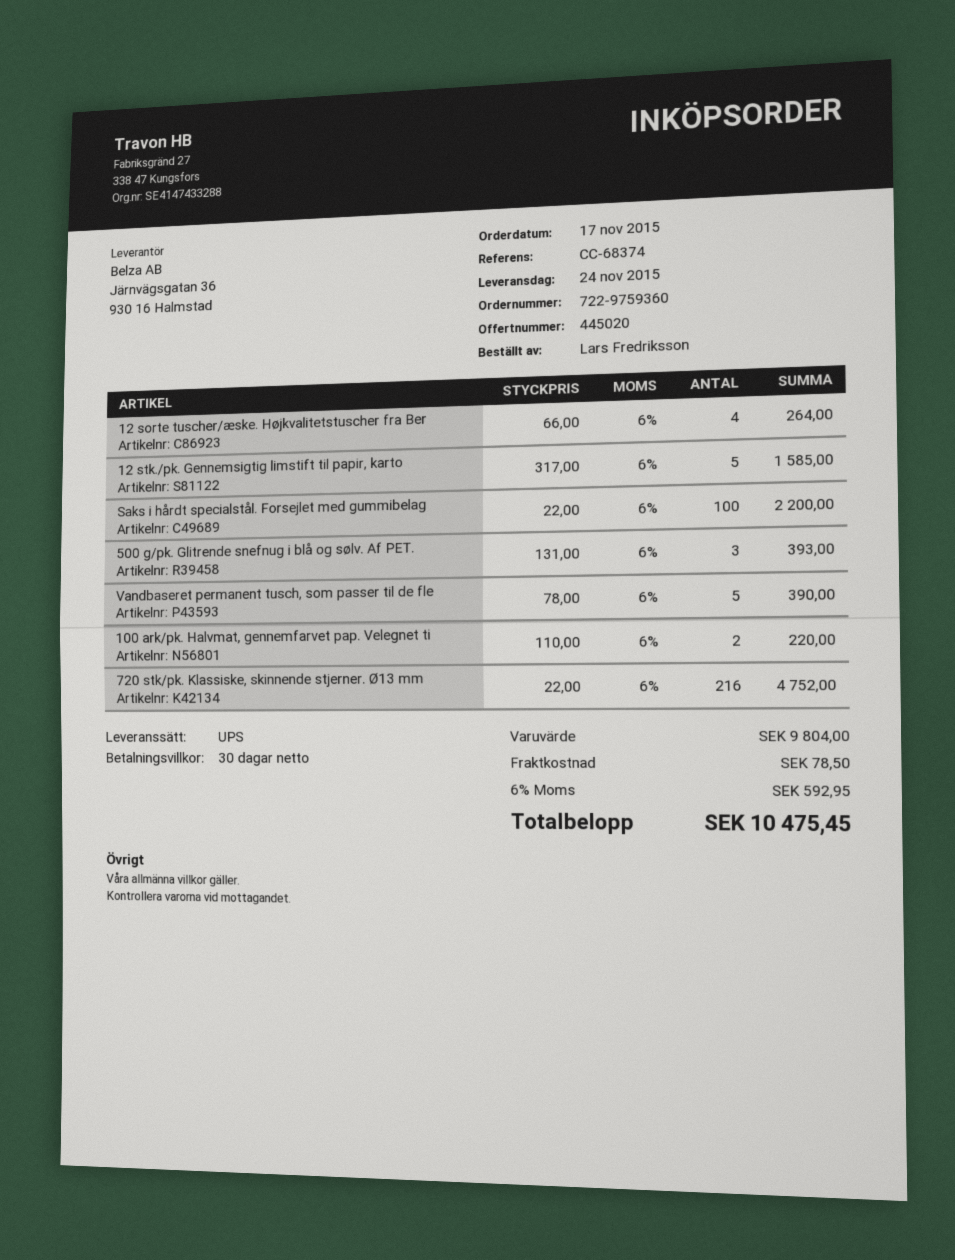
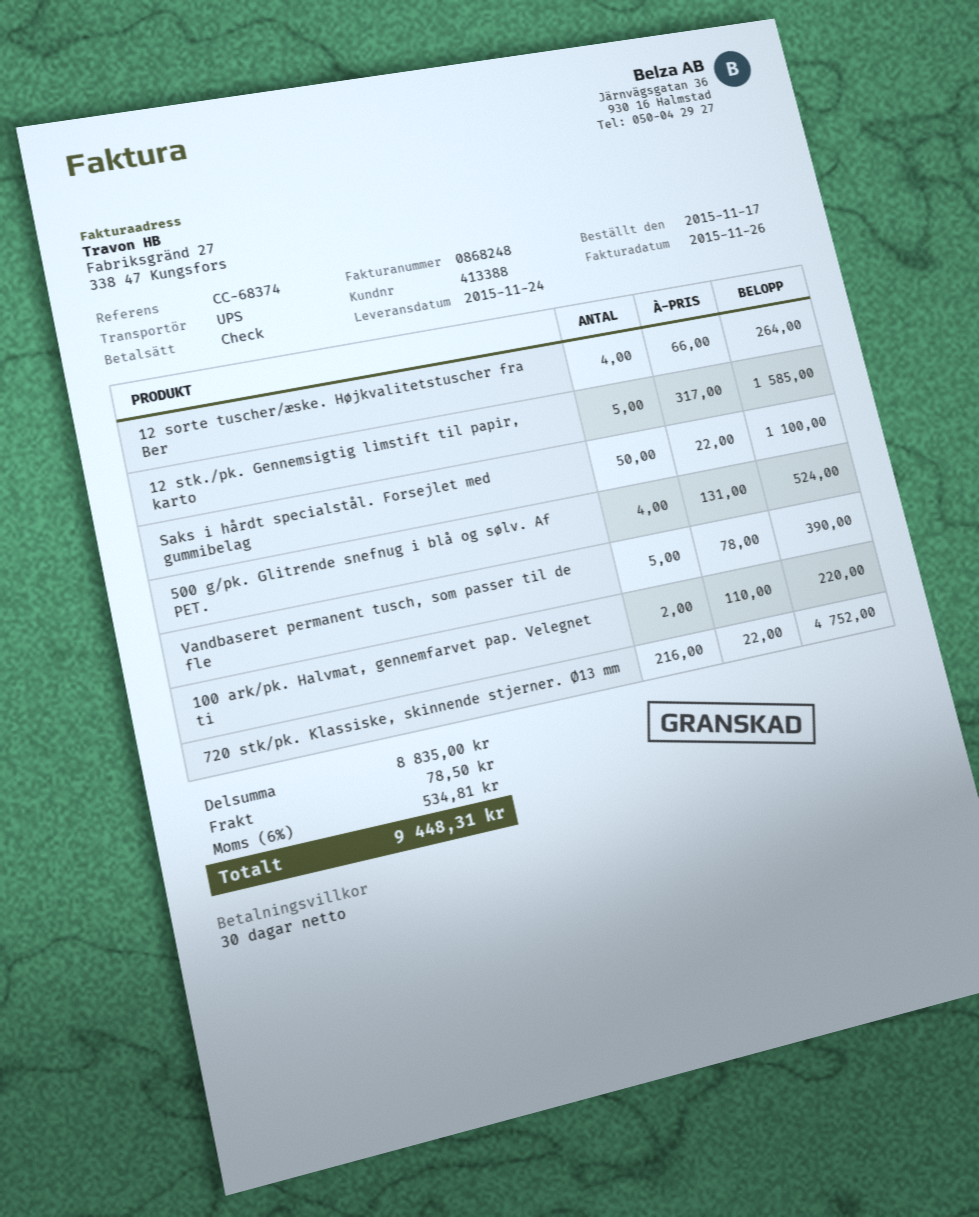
Saks i hårdt specialstål. Forsejlet med gummibelag: 100 x 22.00 = 2200.00 -> 50 x 22.00 = 1100.00
500 g/pk. Glitrende snefnug i blå og sølv. Af PET.: 3 x 131.00 = 393.00 -> 4 x 131.00 = 524.00
subtotal: 9804.00 -> 8835.00
tax: 6% = 592.95 -> 6% = 534.81
total: 10475.45 -> 9448.31

